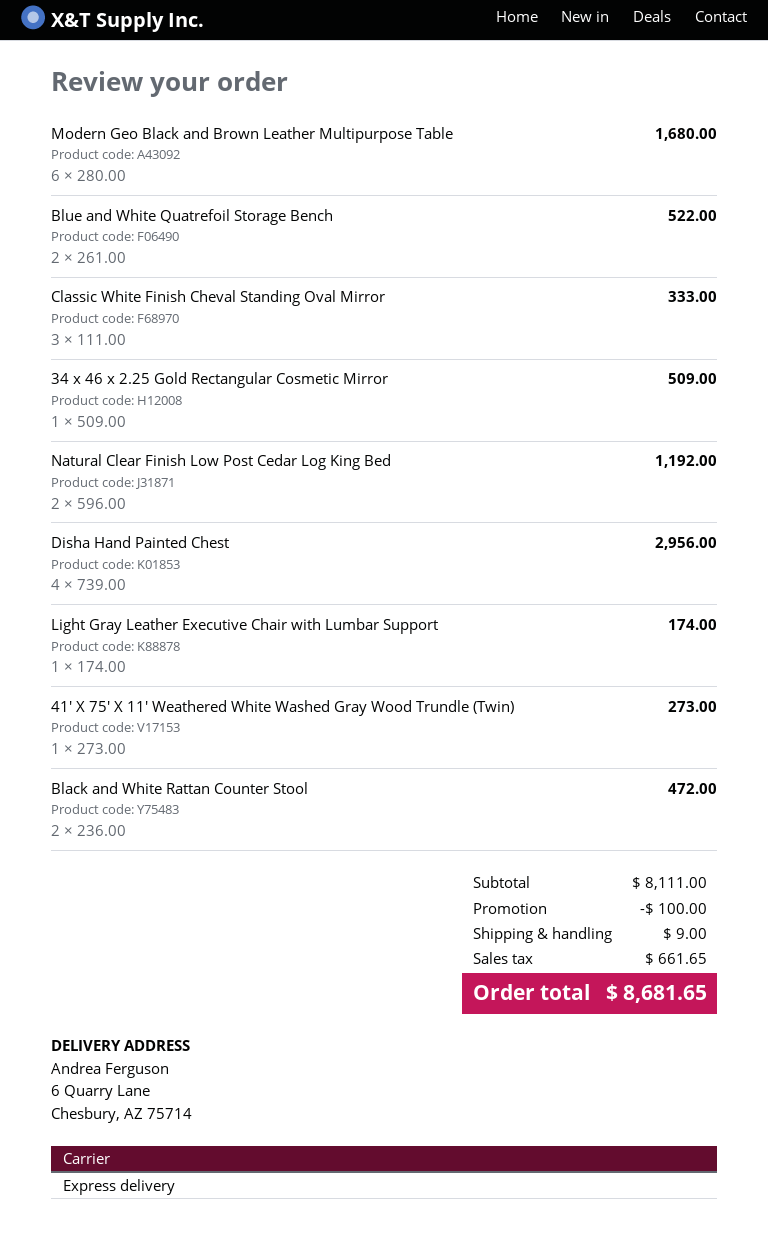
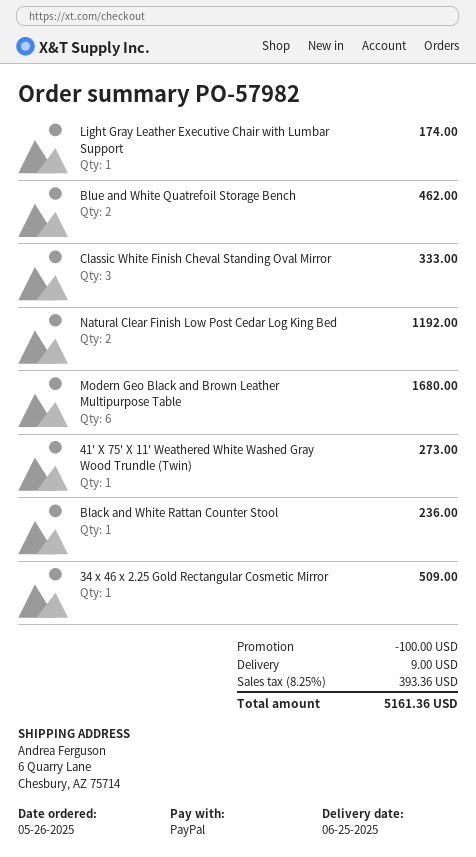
Blue and White Quatrefoil Storage Bench: 2 for 522.00 -> 2 for 462.00
Disha Hand Painted Chest: 4 for 2956.00 -> none
Black and White Rattan Counter Stool: 2 for 472.00 -> 1 for 236.00
tax: 661.65 -> 393.36
total: 8681.65 -> 5161.36

